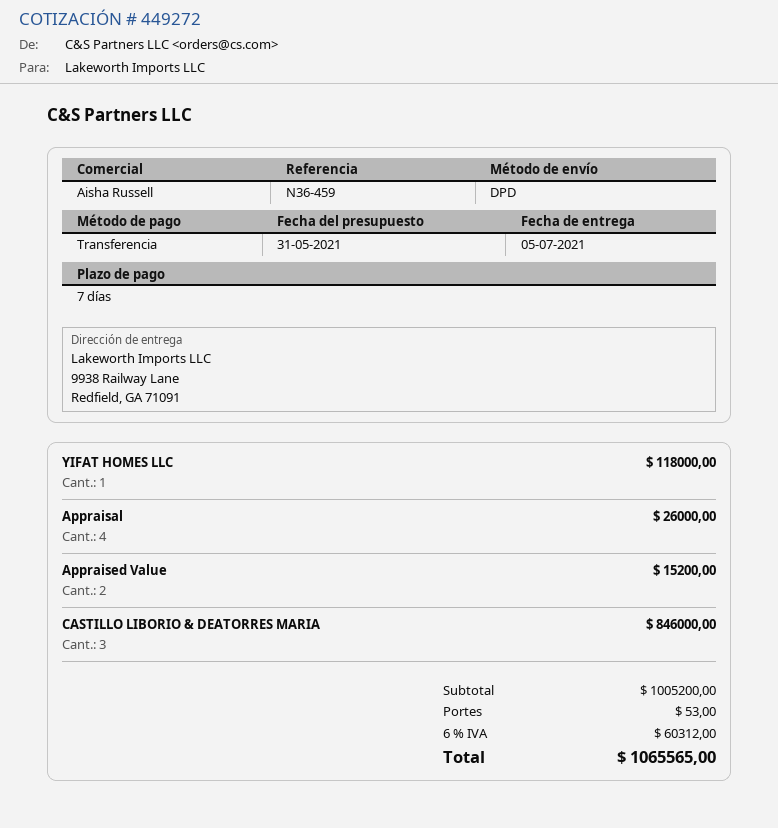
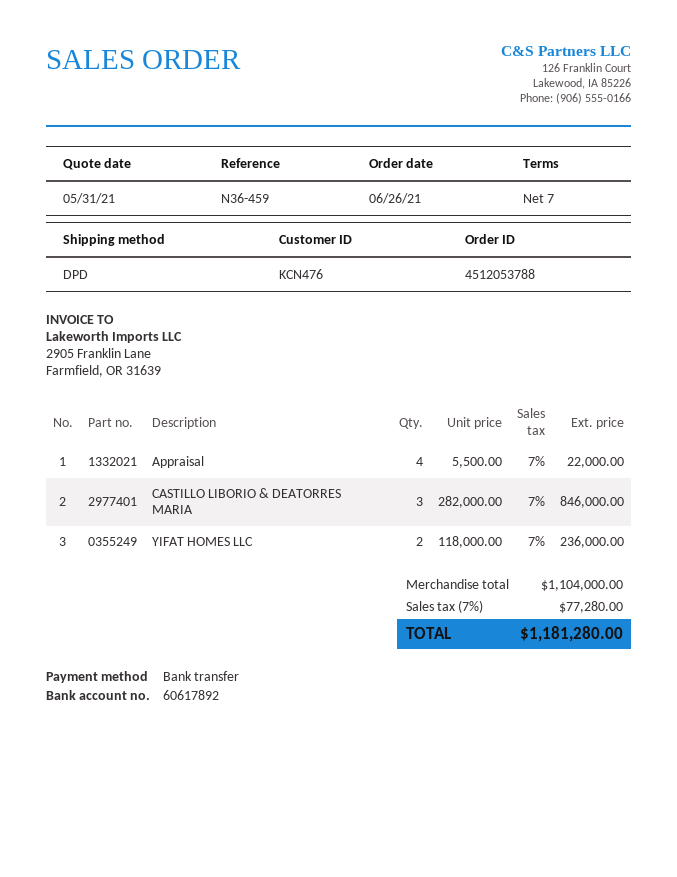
YIFAT HOMES LLC: 1 for 118000.00 -> 2 for 236000.00
Appraisal: 4 for 26000.00 -> 4 for 22000.00
Appraised Value: 2 for 15200.00 -> none
subtotal: 1005200.00 -> 1104000.00
shipping: 53.00 -> none
tax: 6% = 60312.00 -> 7% = 77280.00
total: 1065565.00 -> 1181280.00

